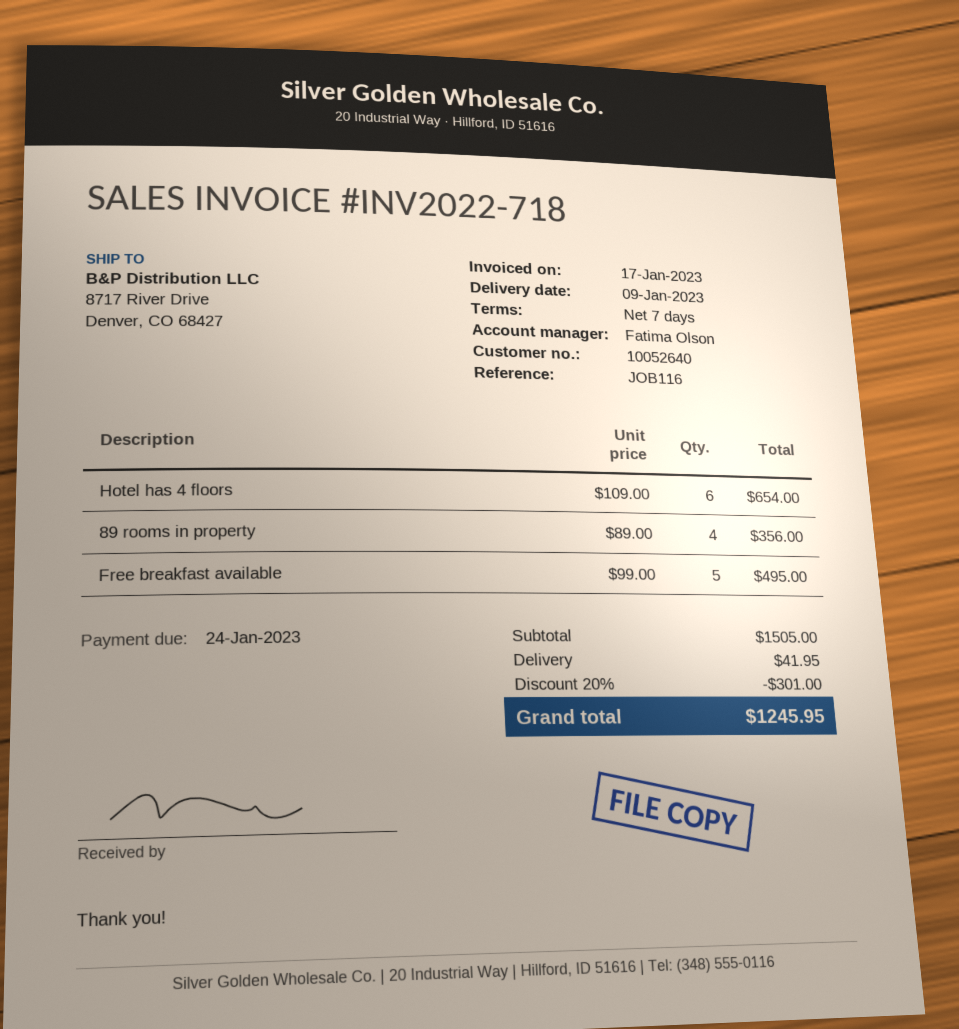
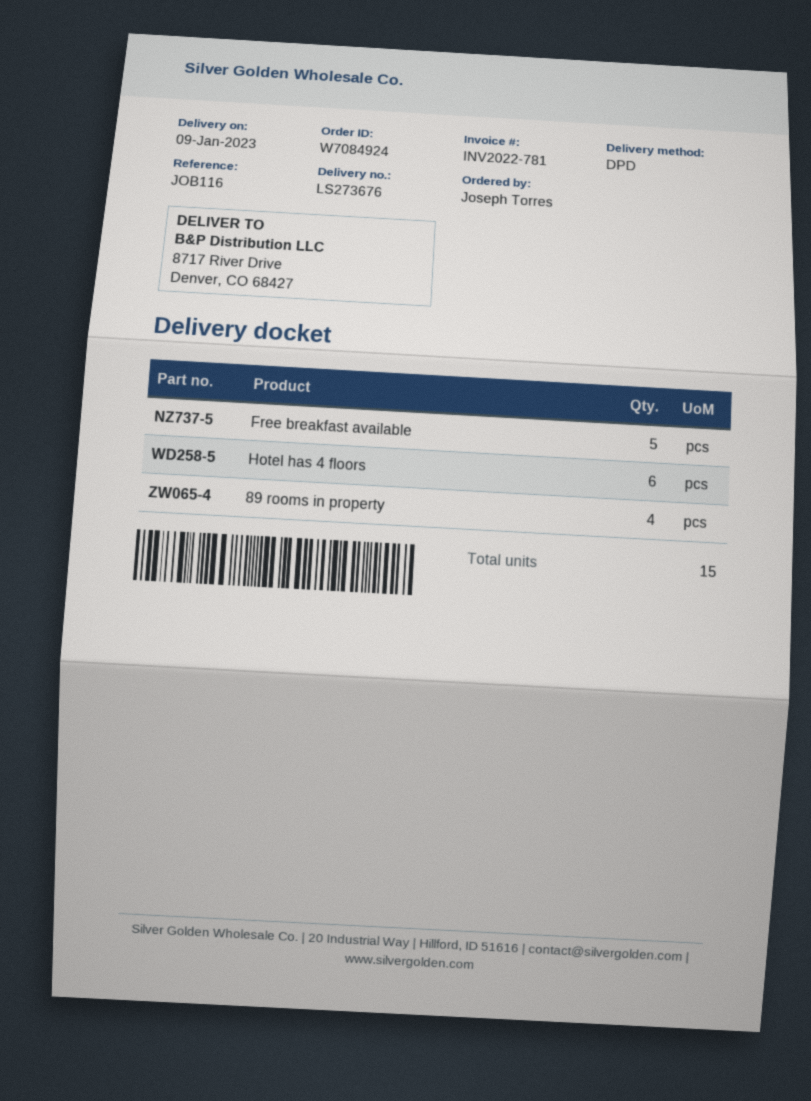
invoice number: INV2022-718 -> INV2022-781

